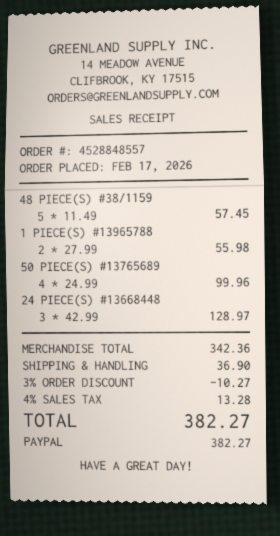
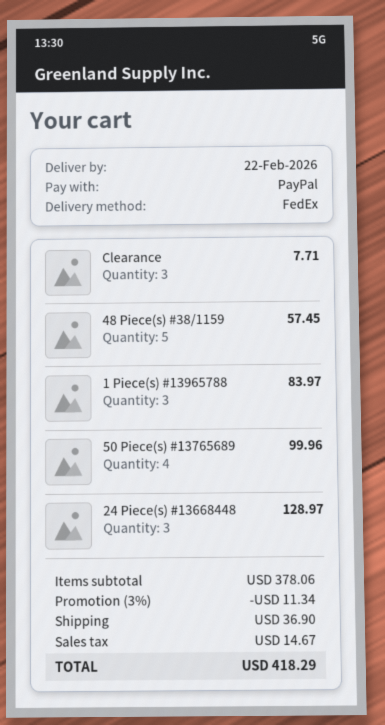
1 PIECE(S) #13965788: 2 for 55.98 -> 3 for 83.97
Clearance: none -> 3 for 7.71
subtotal: 342.36 -> 378.06
discount: 3% = 10.27 -> 3% = 11.34
tax: 13.28 -> 14.67
total: 382.27 -> 418.29

